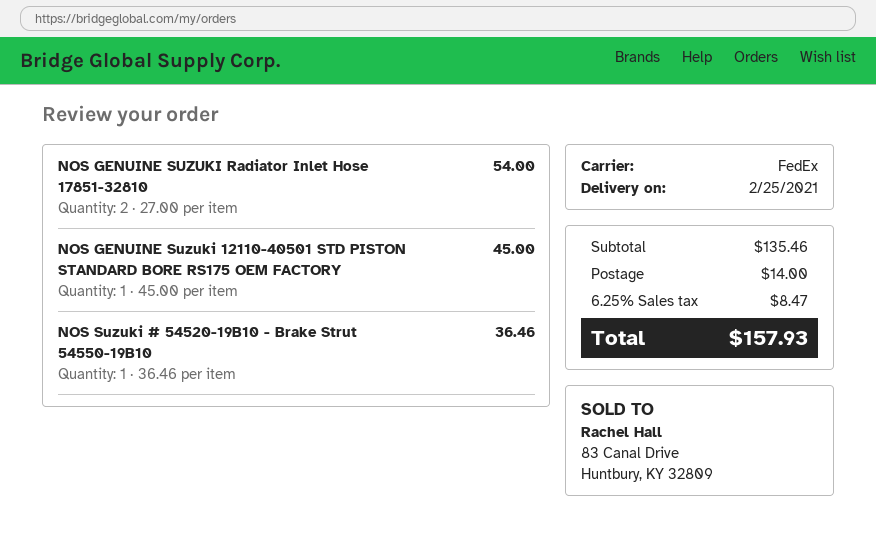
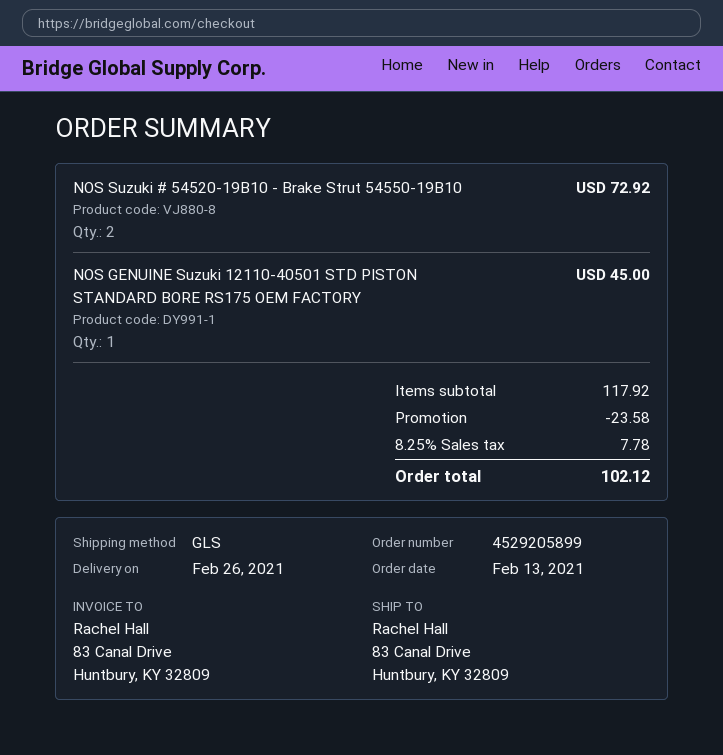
delivery date: 2021-02-25 -> 2021-02-26
shipping method: FedEx -> GLS
NOS GENUINE SUZUKI Radiator Inlet Hose 17851-32810: 2 for 54.00 -> none
NOS Suzuki # 54520-19B10 - Brake Strut 54550-19B10: 1 for 36.46 -> 2 for 72.92
subtotal: 135.46 -> 117.92
discount: none -> 23.58
shipping: 14.00 -> none
tax: 6.25% = 8.47 -> 8.25% = 7.78
total: 157.93 -> 102.12

